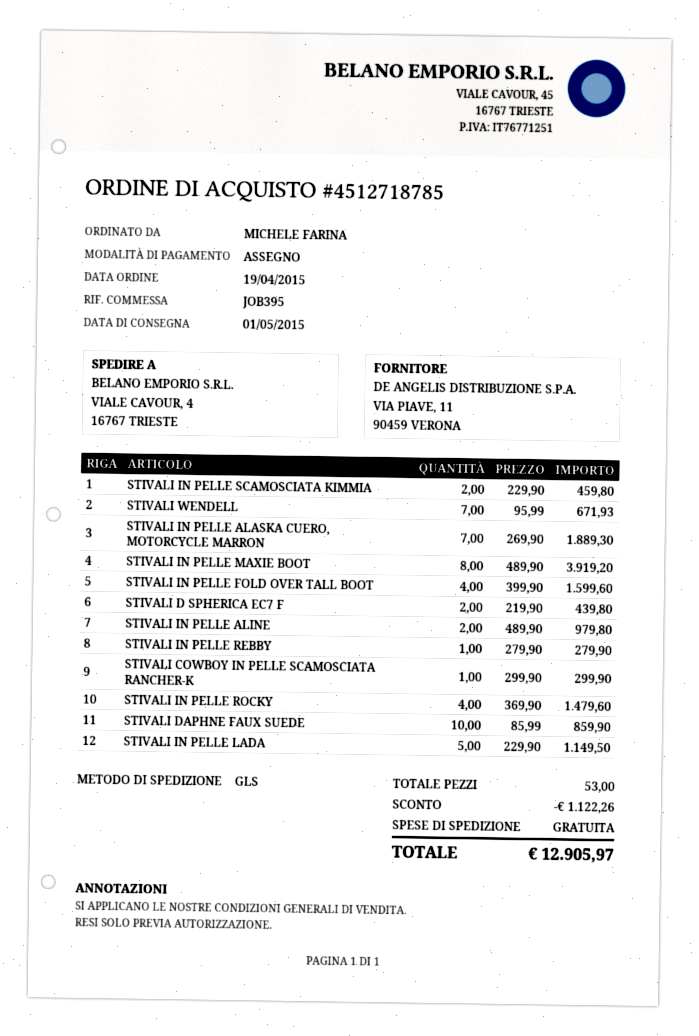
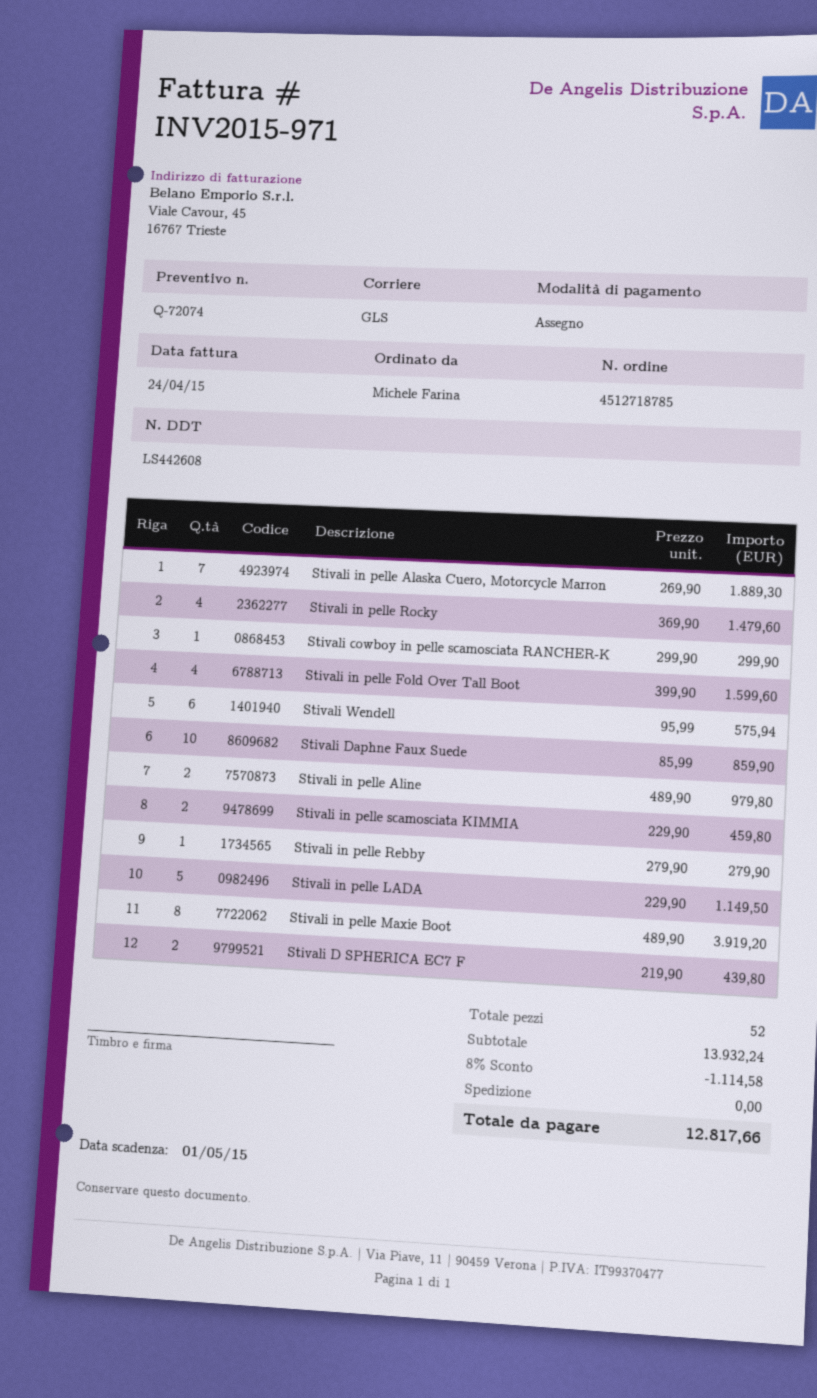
STIVALI WENDELL: 7 x 95.99 = 671.93 -> 6 x 95.99 = 575.94
total quantity: 53 -> 52
discount: 1122.26 -> 1114.58
total: 12905.97 -> 12817.66

